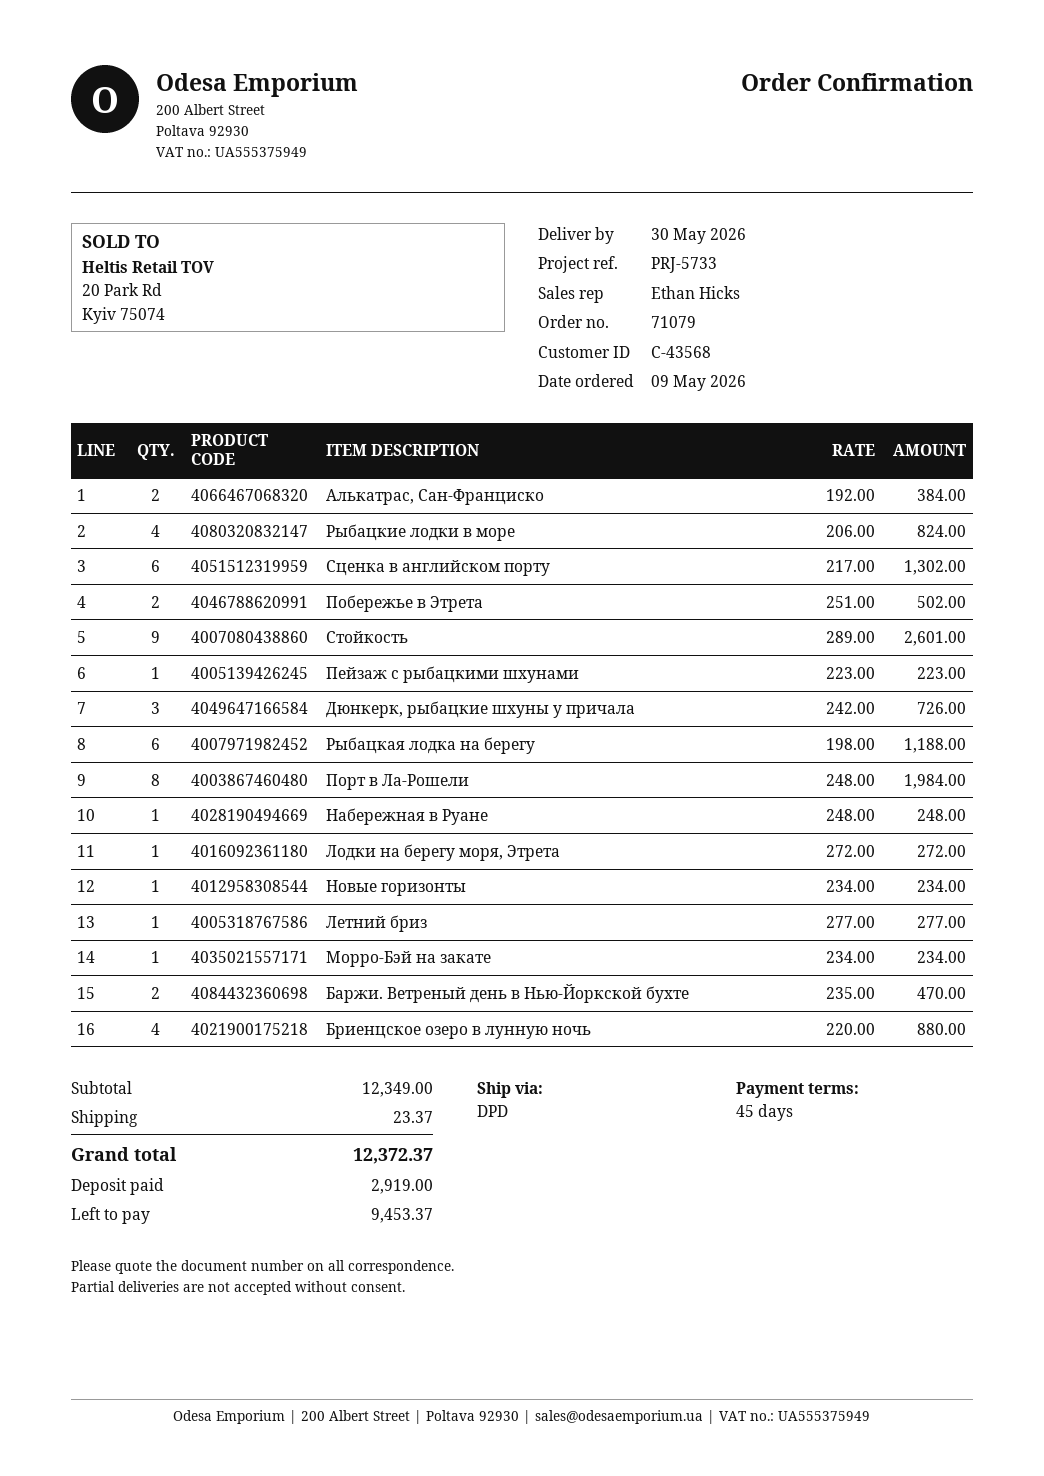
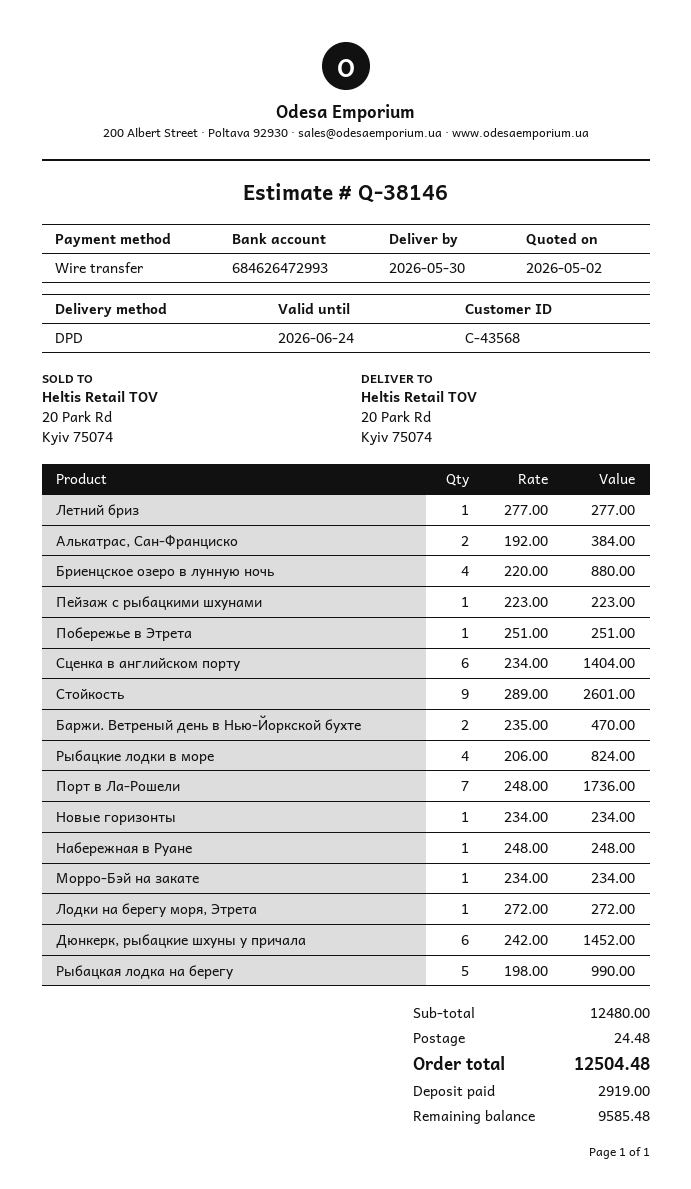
Сценка в английском порту: 6 x 217.00 = 1302.00 -> 6 x 234.00 = 1404.00
Побережье в Этрета: 2 x 251.00 = 502.00 -> 1 x 251.00 = 251.00
Дюнкерк, рыбацкие шхуны у причала: 3 x 242.00 = 726.00 -> 6 x 242.00 = 1452.00
Рыбацкая лодка на берегу: 6 x 198.00 = 1188.00 -> 5 x 198.00 = 990.00
Порт в Ла-Рошели: 8 x 248.00 = 1984.00 -> 7 x 248.00 = 1736.00
subtotal: 12349.00 -> 12480.00
shipping: 23.37 -> 24.48
total: 12372.37 -> 12504.48
balance: 9453.37 -> 9585.48

